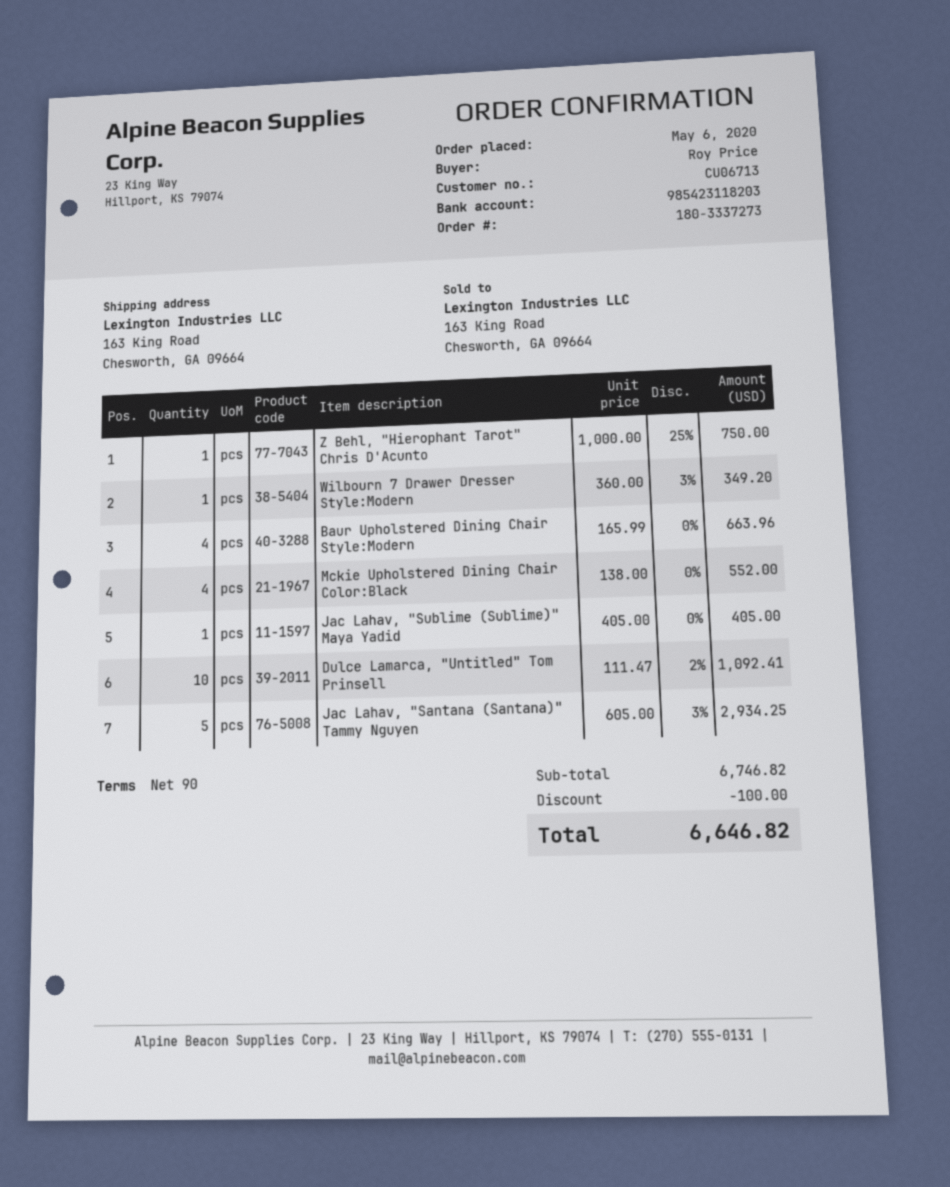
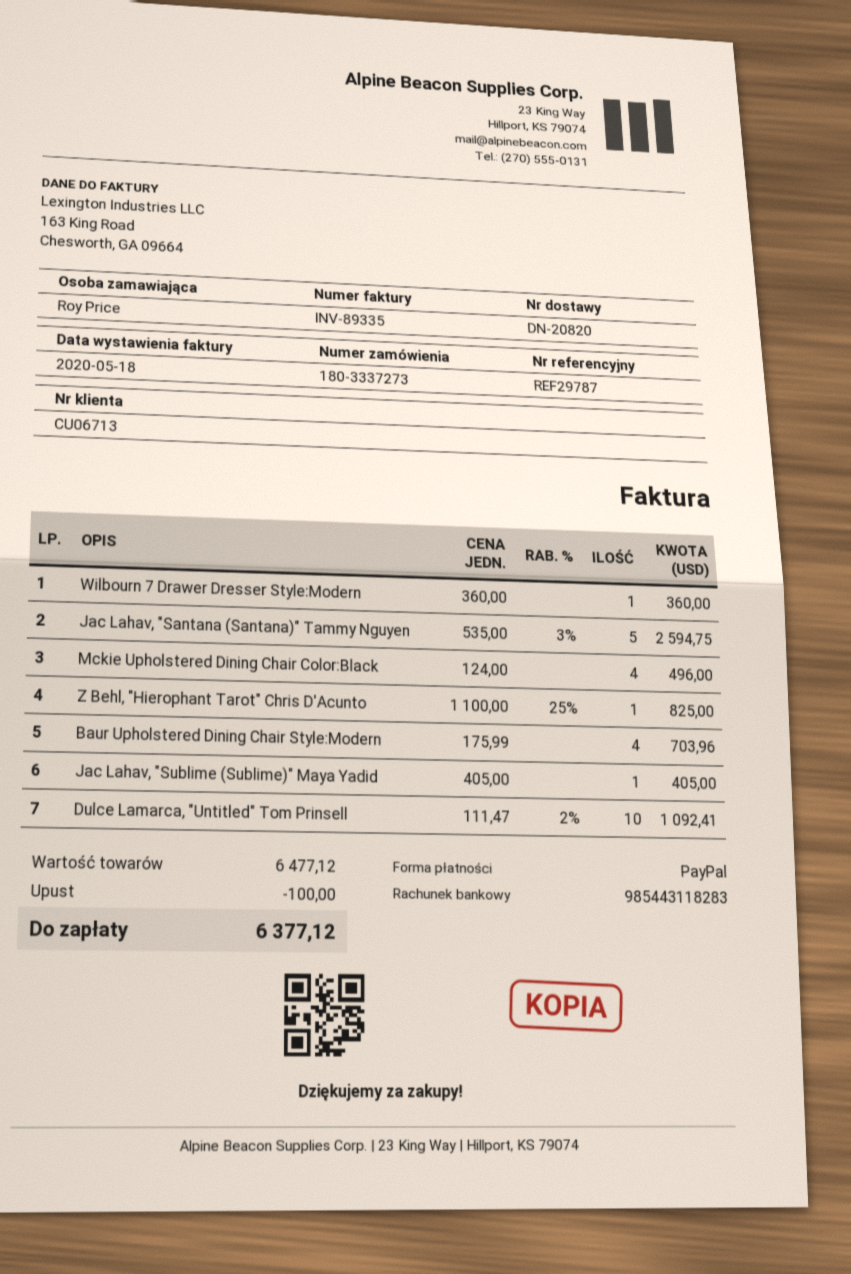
bank account: 985423118203 -> 985443118283
Z Behl, "Hierophant Tarot" Chris D'Acunto: 1 x 1000.00 - 25% = 750.00 -> 1 x 1100.00 - 25% = 825.00
Wilbourn 7 Drawer Dresser Style:Modern: 1 x 360.00 - 3% = 349.20 -> 1 x 360.00 = 360.00
Baur Upholstered Dining Chair Style:Modern: 4 x 165.99 = 663.96 -> 4 x 175.99 = 703.96
Mckie Upholstered Dining Chair Color:Black: 4 x 138.00 = 552.00 -> 4 x 124.00 = 496.00
Jac Lahav, "Santana (Santana)" Tammy Nguyen: 5 x 605.00 - 3% = 2934.25 -> 5 x 535.00 - 3% = 2594.75
subtotal: 6746.82 -> 6477.12
total: 6646.82 -> 6377.12

